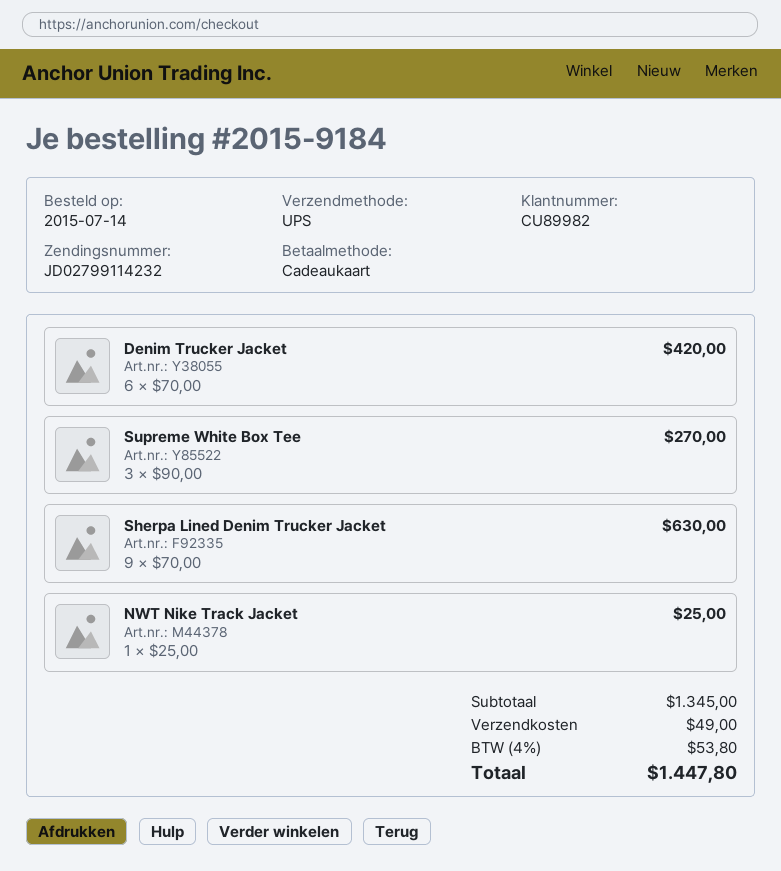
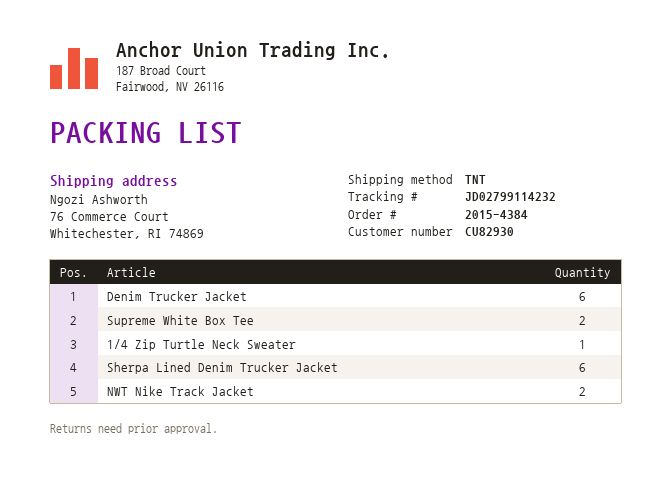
order number: 2015-9184 -> 2015-4384
customer number: CU89982 -> CU82930
shipping method: UPS -> TNT
Supreme White Box Tee: 3 -> 2
Sherpa Lined Denim Trucker Jacket: 9 -> 6
NWT Nike Track Jacket: 1 -> 2
1/4 Zip Turtle Neck Sweater: none -> 1

